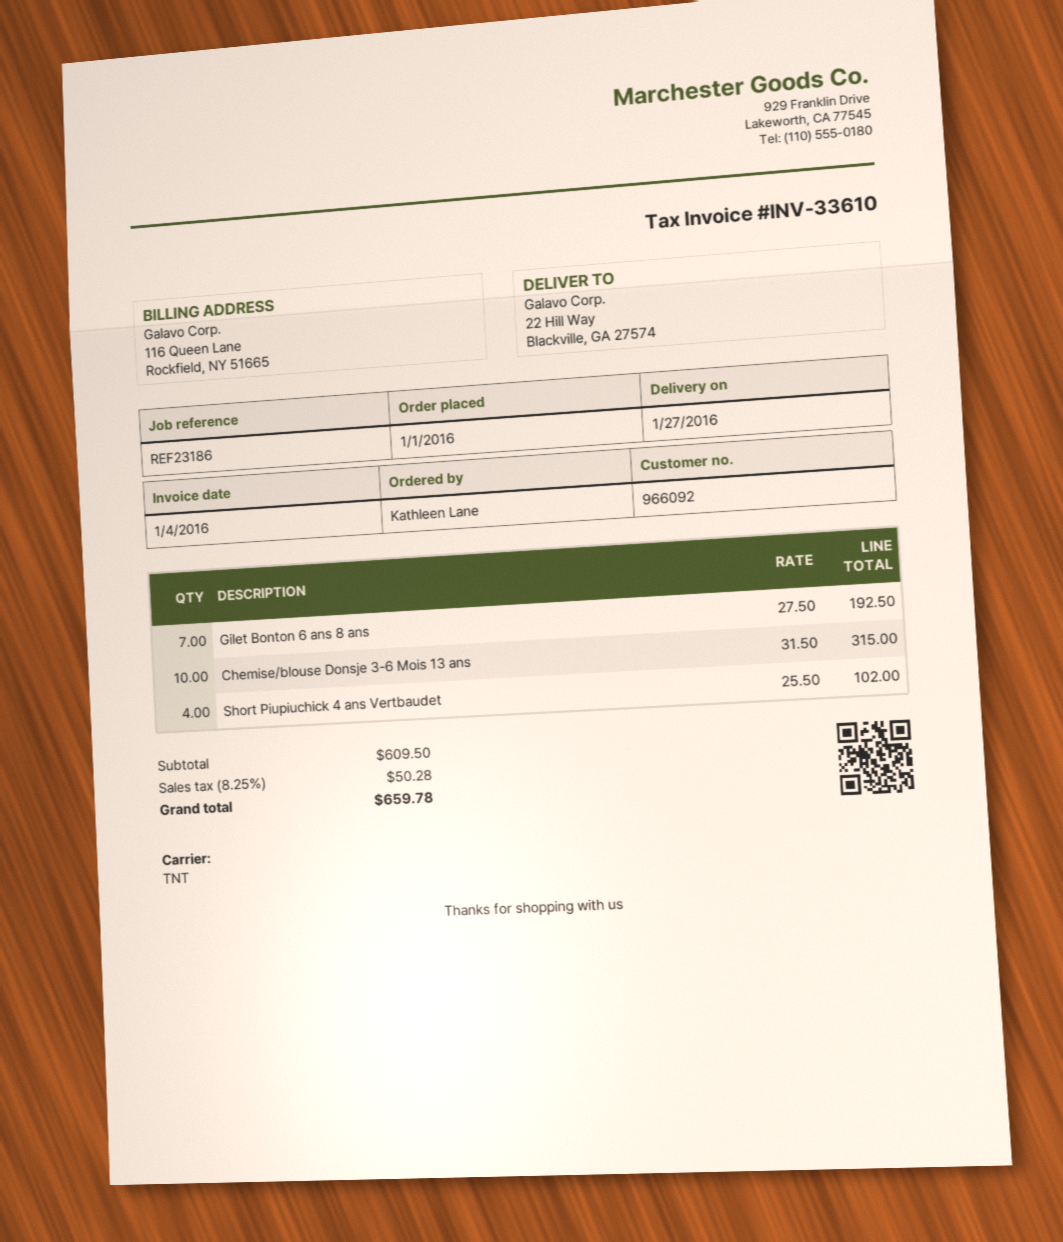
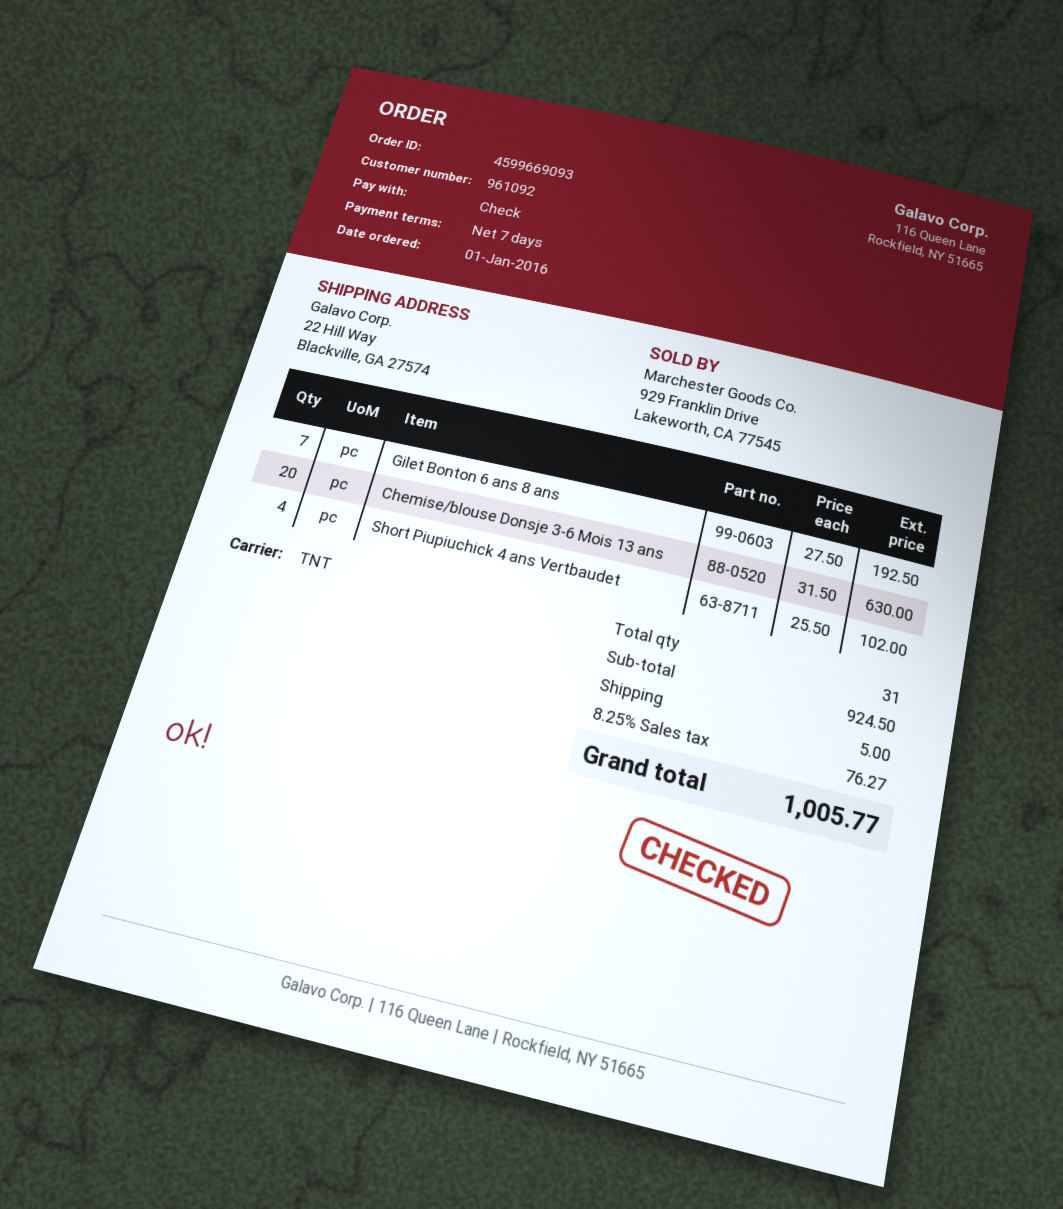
customer number: 966092 -> 961092
Chemise/blouse Donsje 3-6 Mois 13 ans: 10 x 31.50 = 315.00 -> 20 x 31.50 = 630.00
subtotal: 609.50 -> 924.50
shipping: none -> 5.00
tax: 8.25% = 50.28 -> 8.25% = 76.27
total: 659.78 -> 1005.77

